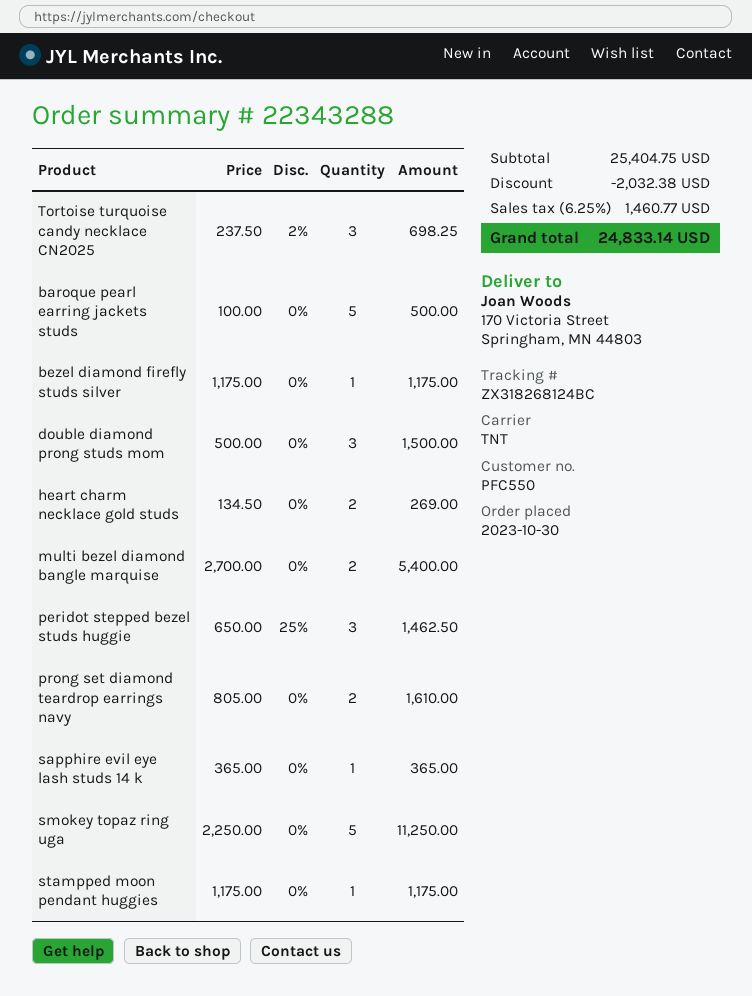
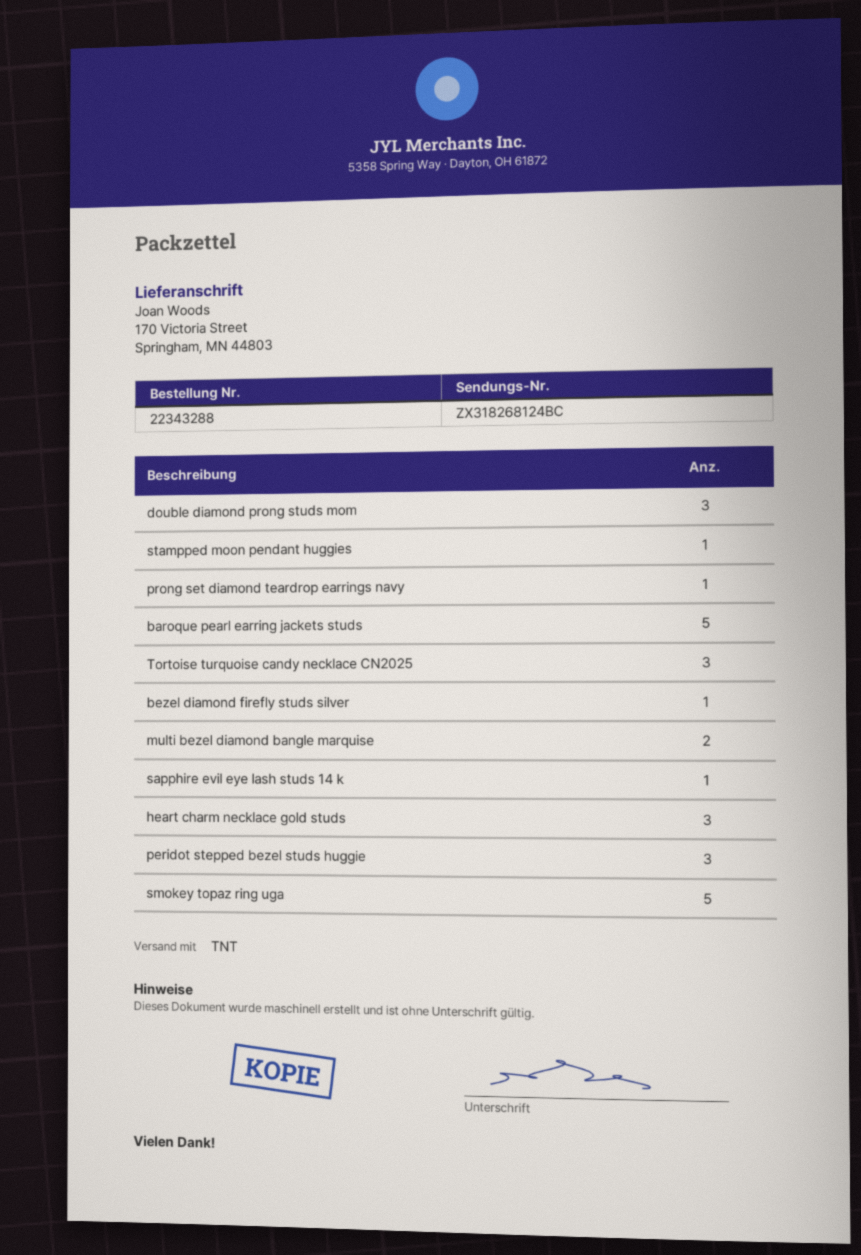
heart charm necklace gold studs: 2 -> 3
prong set diamond teardrop earrings navy: 2 -> 1

